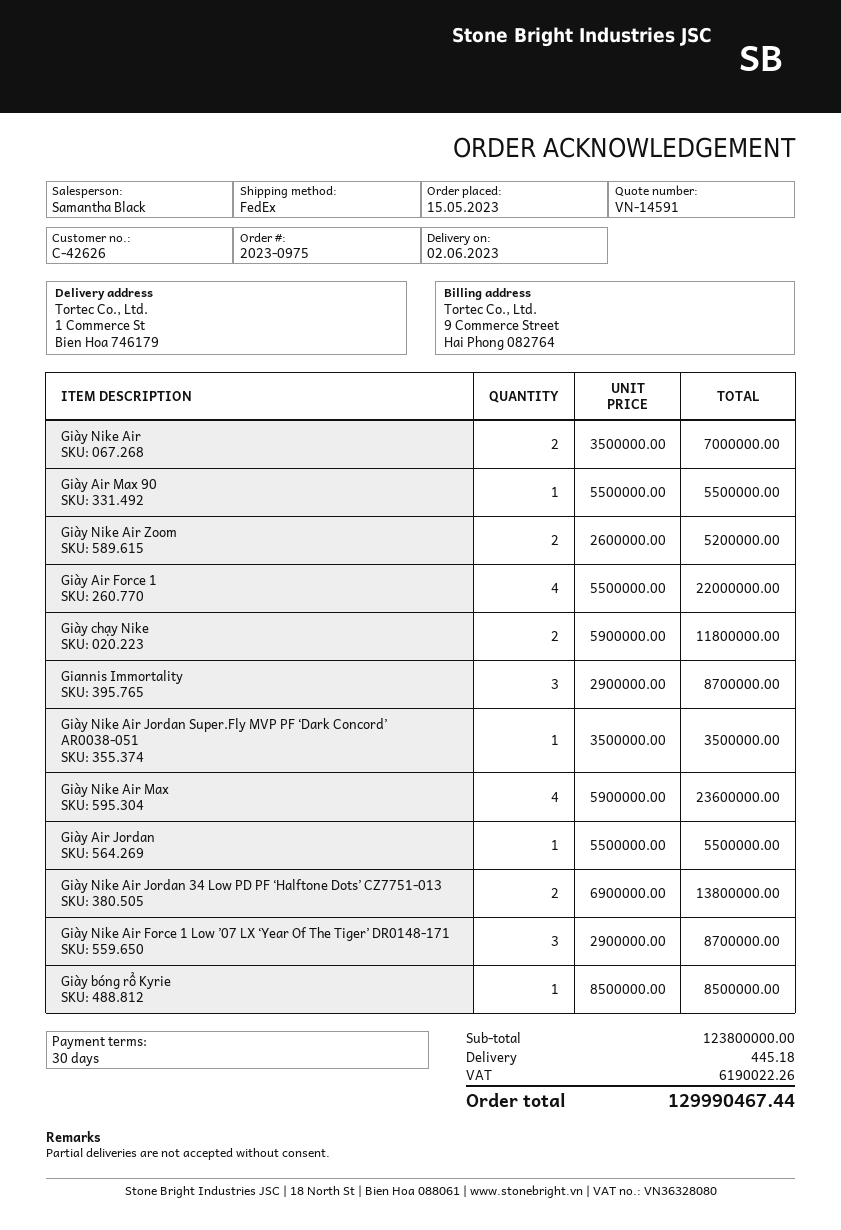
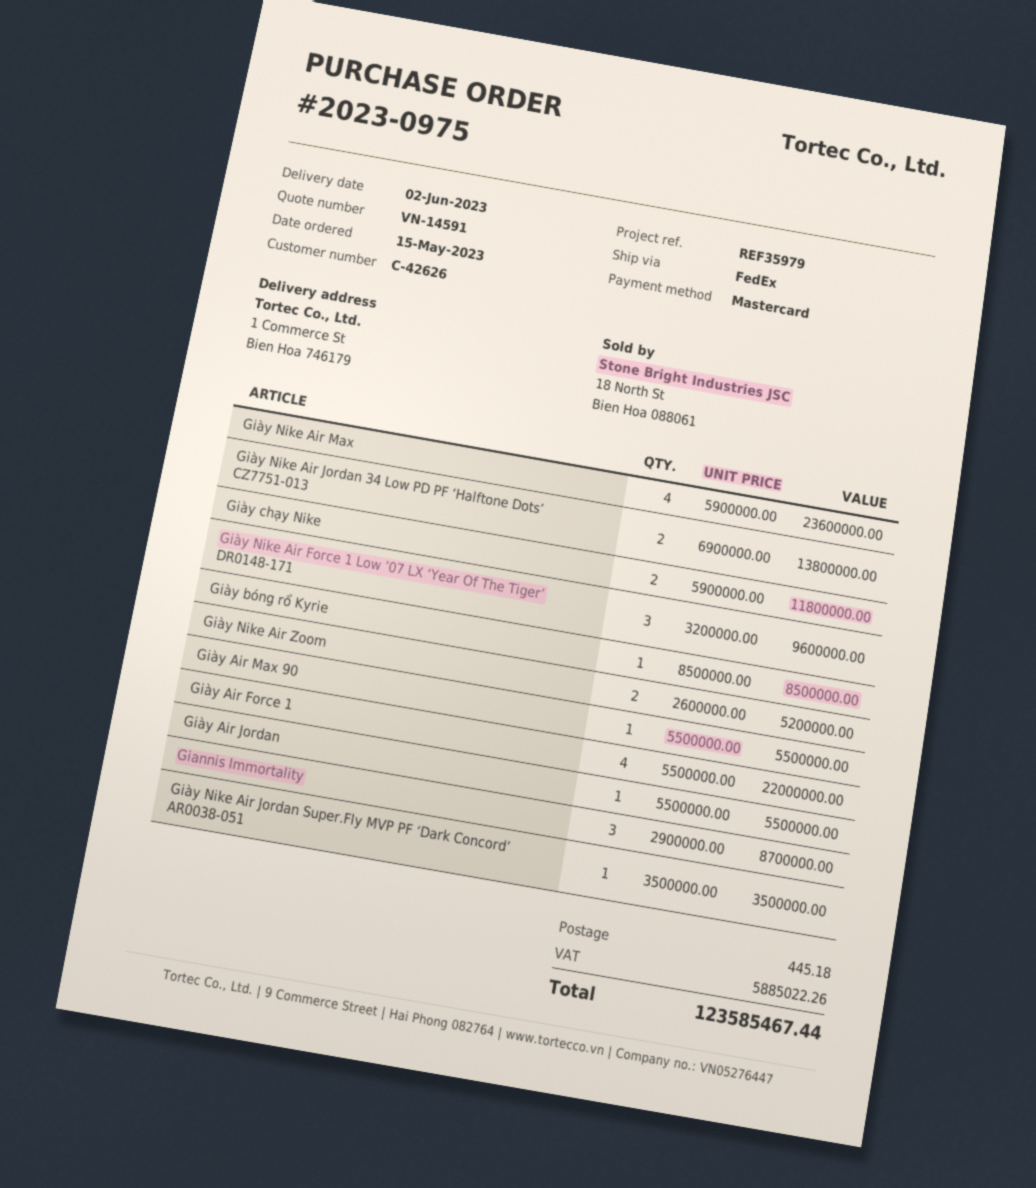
Giày Nike Air: 2 x 3500000.00 = 7000000.00 -> none
Giày Nike Air Force 1 Low ’07 LX ‘Year Of The Tiger’ DR0148-171: 3 x 2900000.00 = 8700000.00 -> 3 x 3200000.00 = 9600000.00
tax: 6190022.26 -> 5885022.26
total: 129990467.44 -> 123585467.44

